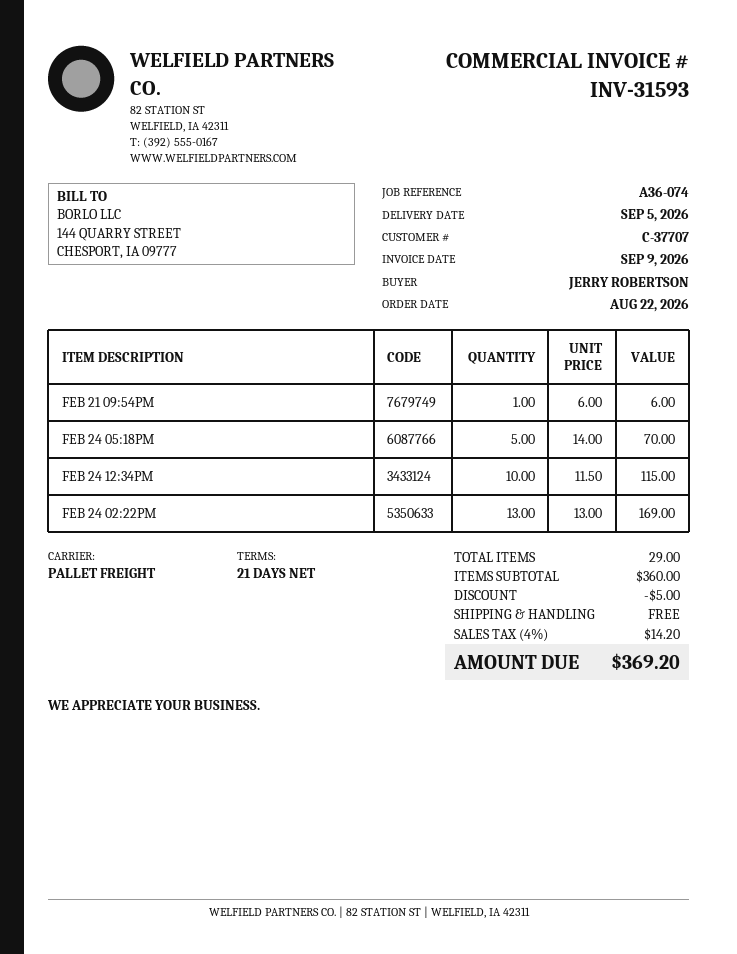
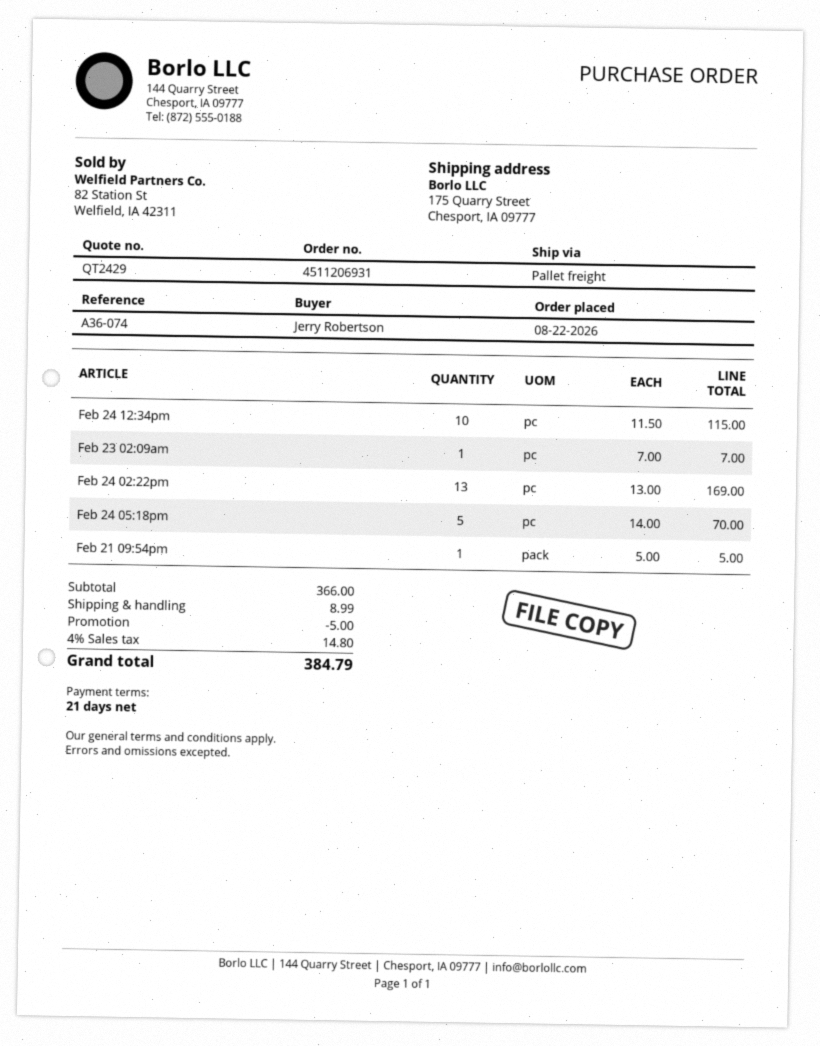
FEB 21 09:54PM: 1 x 6.00 = 6.00 -> 1 x 5.00 = 5.00
Feb 23 02:09am: none -> 1 x 7.00 = 7.00
subtotal: 360.00 -> 366.00
shipping: 0.00 -> 8.99
tax: 4% = 14.20 -> 4% = 14.80
total: 369.20 -> 384.79

